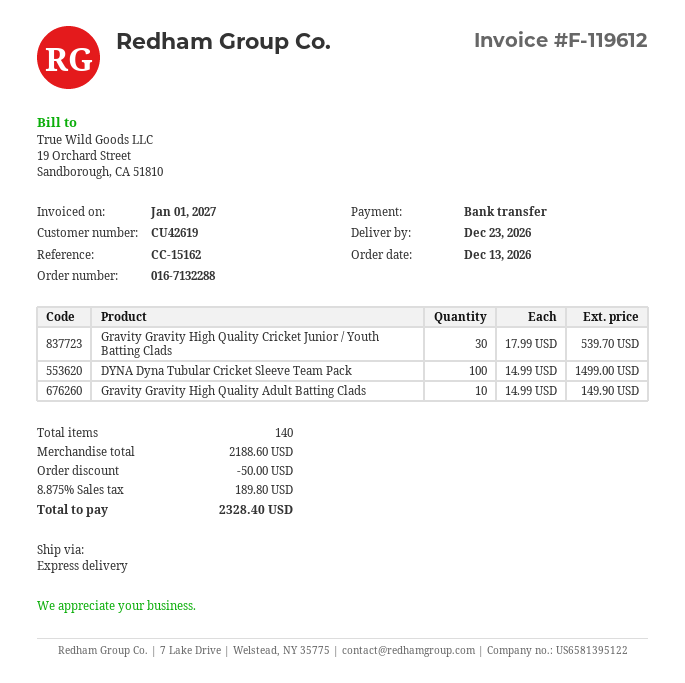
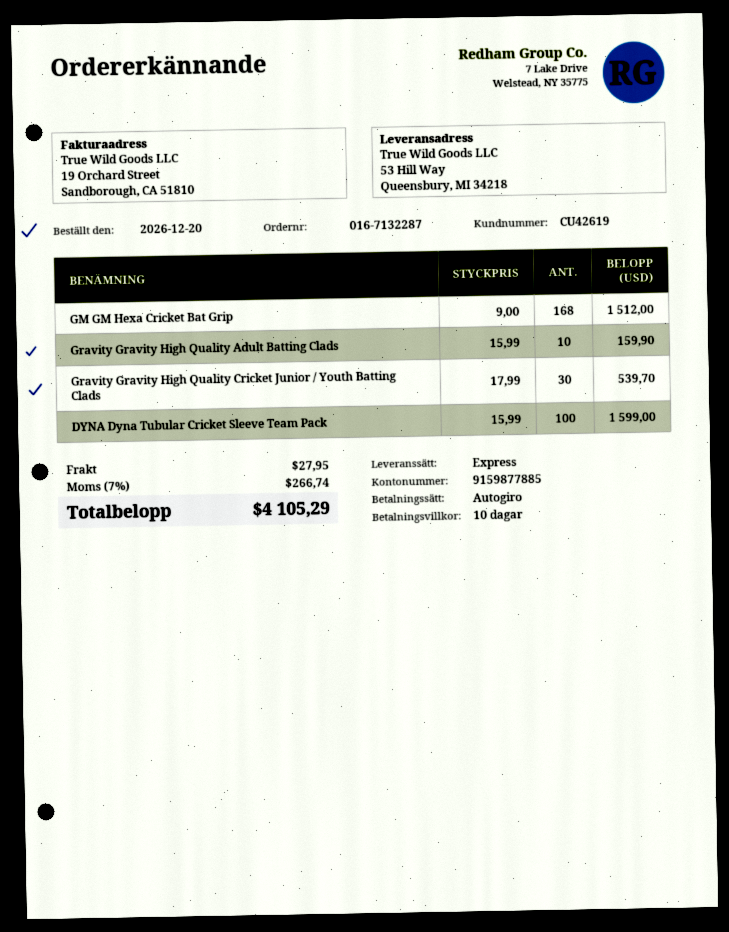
order number: 016-7132288 -> 016-7132287
order date: 2026-12-13 -> 2026-12-20
payment method: bank transfer -> direct debit
DYNA Dyna Tubular Cricket Sleeve Team Pack: 100 x 14.99 = 1499.00 -> 100 x 15.99 = 1599.00
Gravity Gravity High Quality Adult Batting Clads: 10 x 14.99 = 149.90 -> 10 x 15.99 = 159.90
GM GM Hexa Cricket Bat Grip: none -> 168 x 9.00 = 1512.00
discount: 50.00 -> none
shipping: none -> 27.95
tax: 8.875% = 189.80 -> 7% = 266.74
total: 2328.40 -> 4105.29

